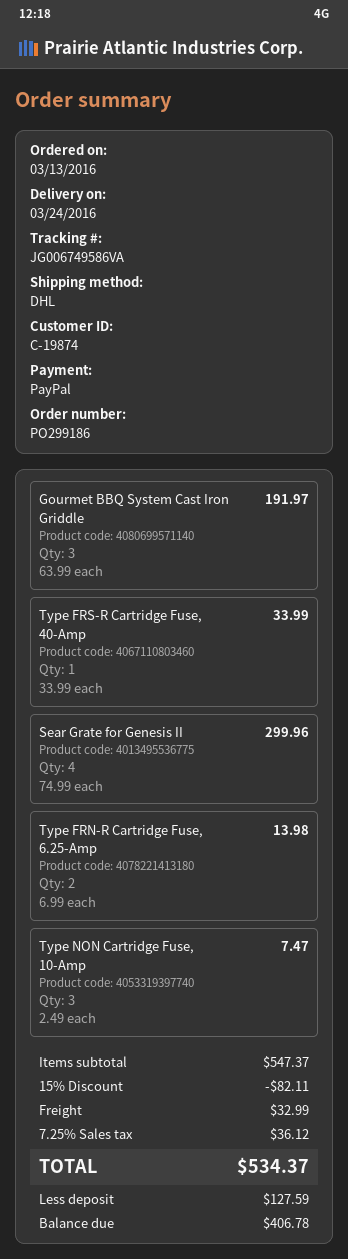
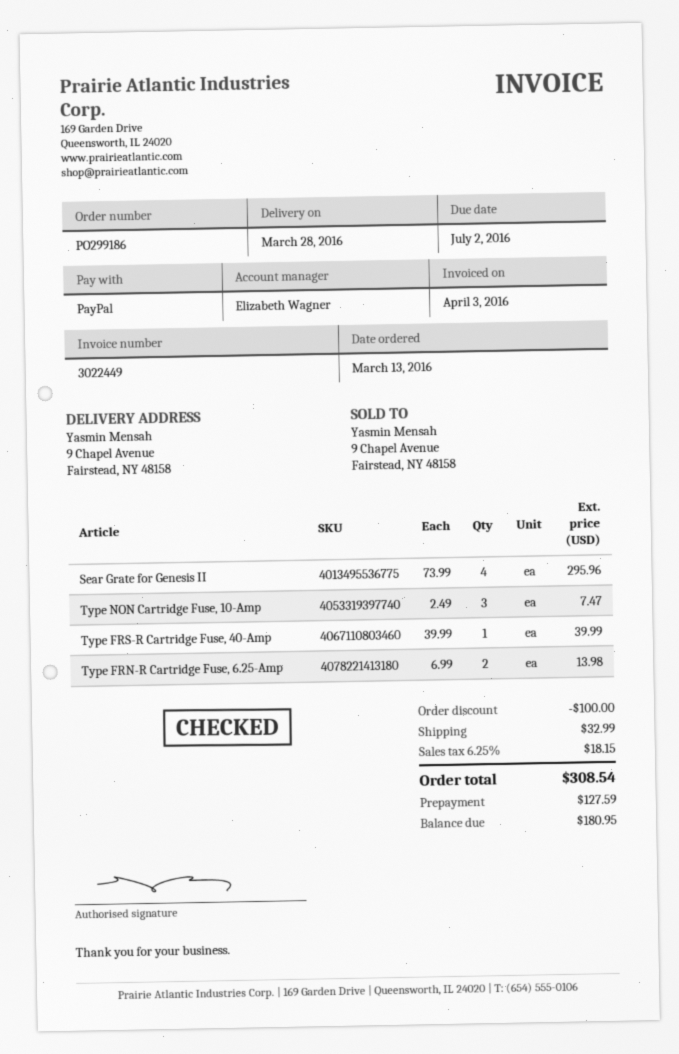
delivery date: 2016-03-24 -> 2016-03-28
Gourmet BBQ System Cast Iron Griddle: 3 x 63.99 = 191.97 -> none
Type FRS-R Cartridge Fuse, 40-Amp: 1 x 33.99 = 33.99 -> 1 x 39.99 = 39.99
Sear Grate for Genesis II: 4 x 74.99 = 299.96 -> 4 x 73.99 = 295.96
discount: 82.11 -> 100.00
tax: 7.25% = 36.12 -> 6.25% = 18.15
total: 534.37 -> 308.54
balance: 406.78 -> 180.95

